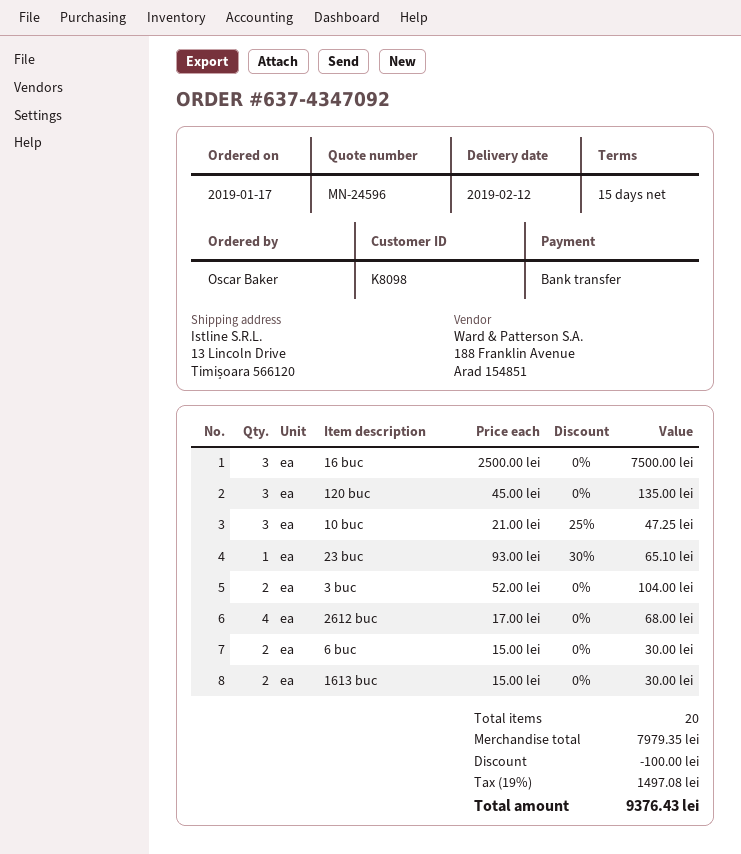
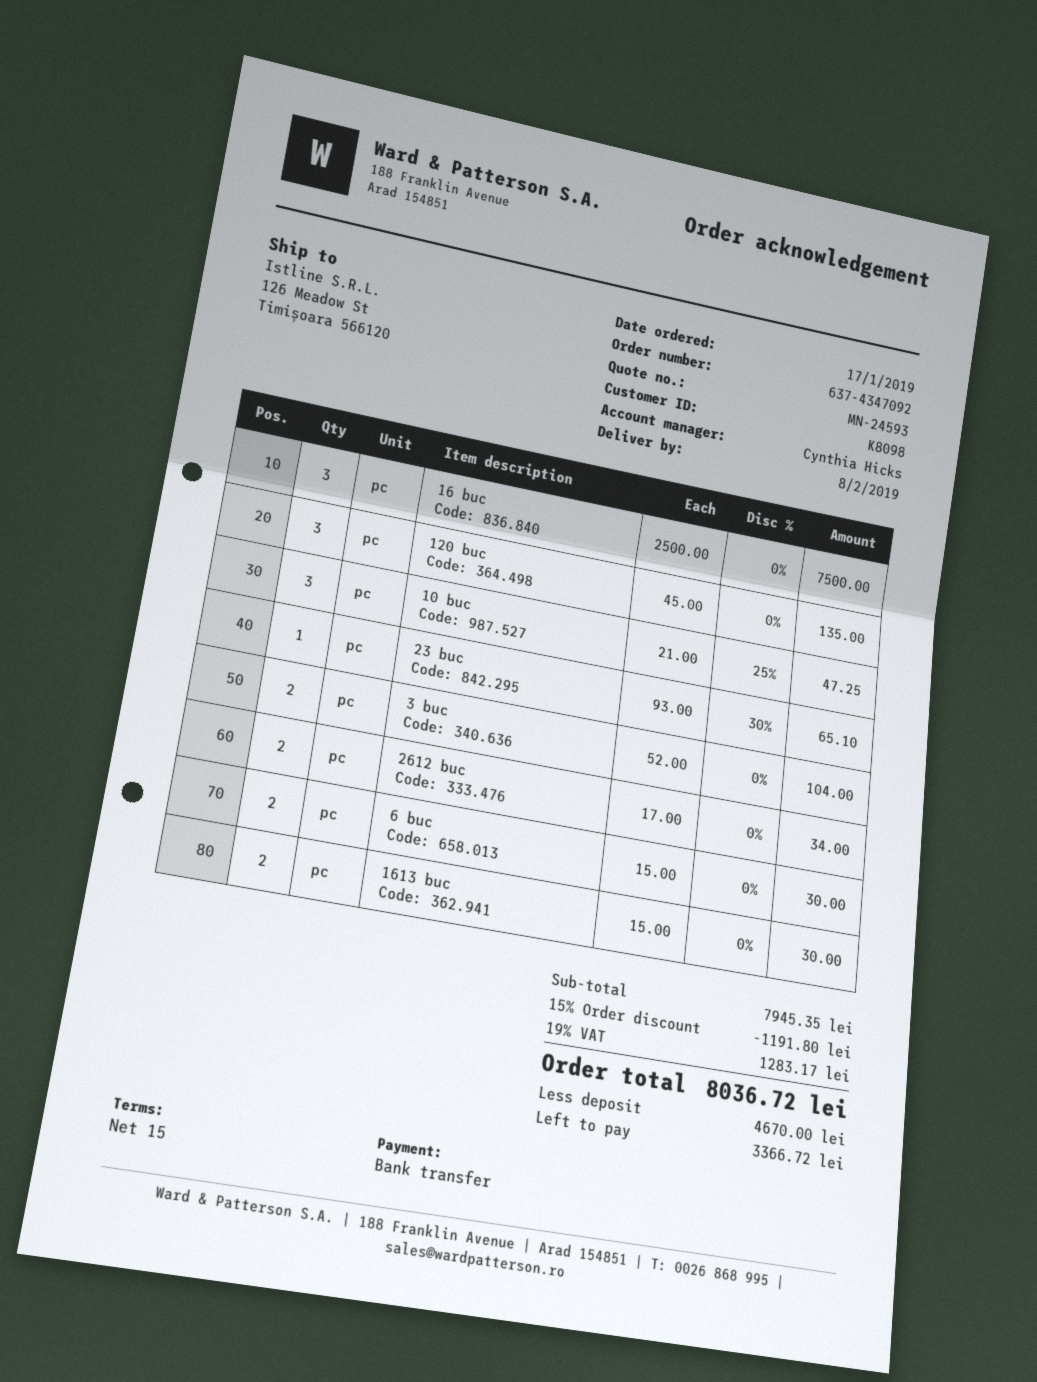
quote number: MN-24596 -> MN-24593
delivery date: 2019-02-12 -> 2019-02-08
ship to: 13 Lincoln Drive, Timișoara 566120 -> 126 Meadow St, Timișoara 566120
2612 buc: 4 x 17.00 = 68.00 -> 2 x 17.00 = 34.00
subtotal: 7979.35 -> 7945.35
discount: 100.00 -> 1191.80
tax: 19% = 1497.08 -> 19% = 1283.17
total: 9376.43 -> 8036.72

